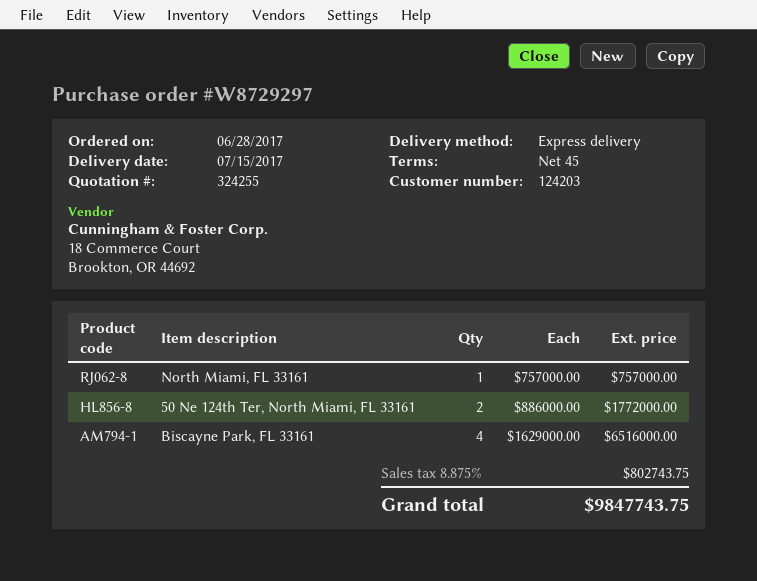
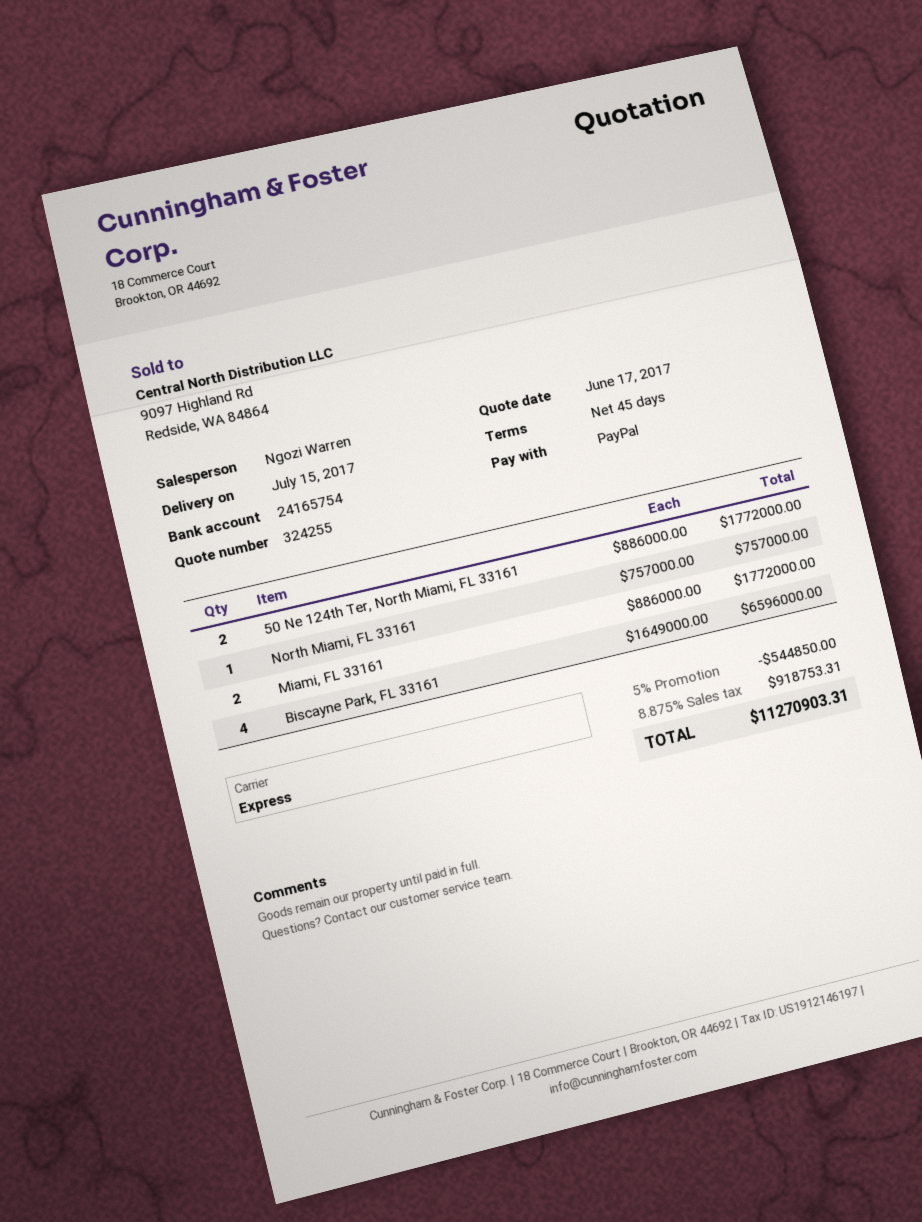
Biscayne Park, FL 33161: 4 x 1629000.00 = 6516000.00 -> 4 x 1649000.00 = 6596000.00
Miami, FL 33161: none -> 2 x 886000.00 = 1772000.00
discount: none -> 5% = 544850.00
tax: 8.875% = 802743.75 -> 8.875% = 918753.31
total: 9847743.75 -> 11270903.31

